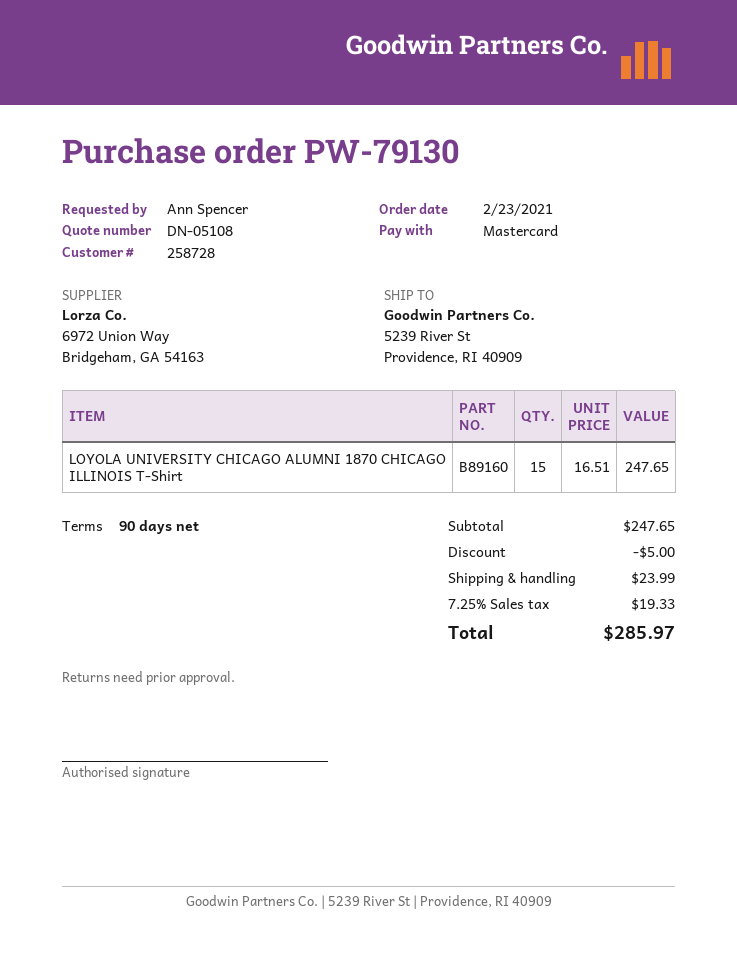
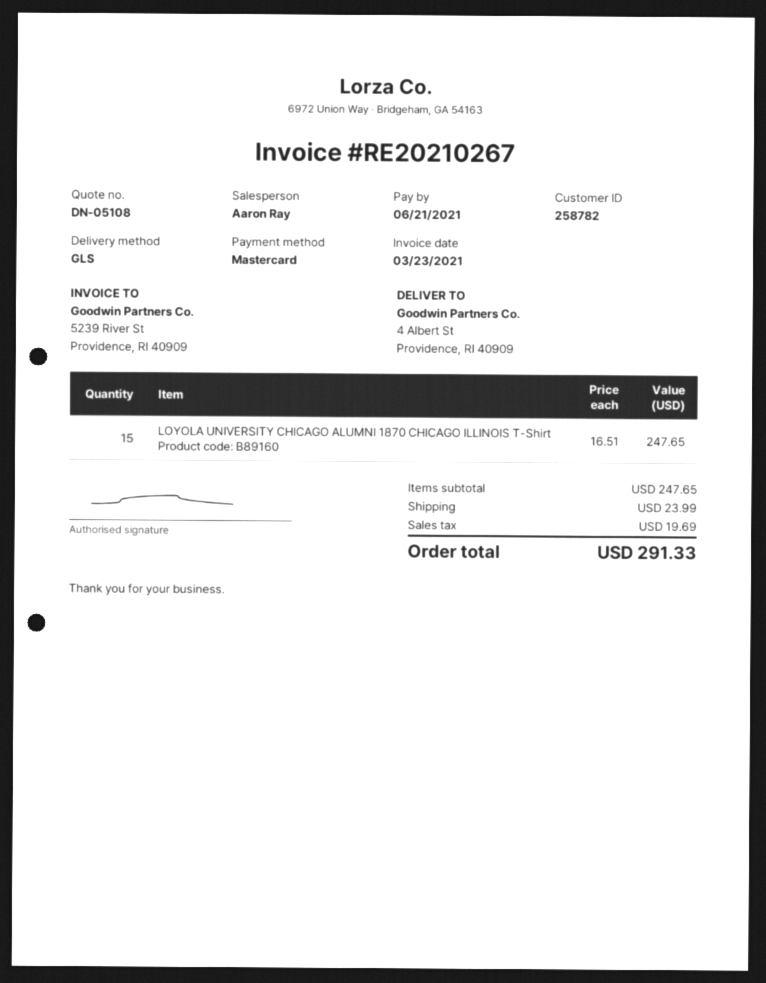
customer number: 258728 -> 258782
ship to: 5239 River St, Providence, RI 40909 -> 4 Albert St, Providence, RI 40909
discount: 5.00 -> none
tax: 19.33 -> 19.69
total: 285.97 -> 291.33

